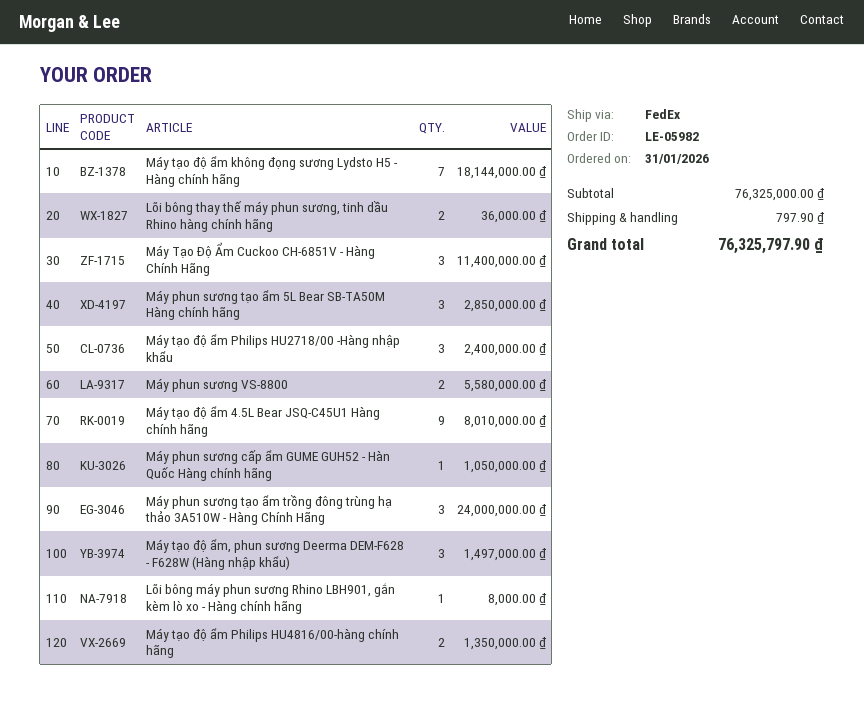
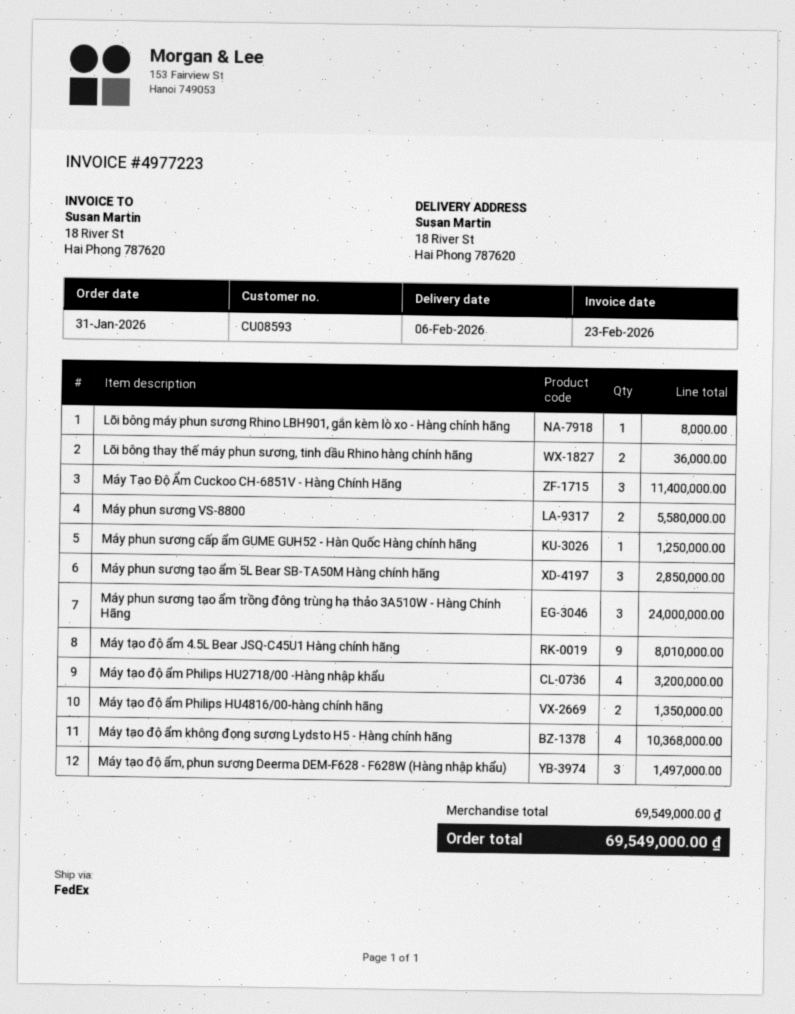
Máy tạo độ ẩm không đọng sương Lydsto H5 - Hàng chính hãng: 7 for 18144000.00 -> 4 for 10368000.00
Máy tạo độ ẩm Philips HU2718/00 -Hàng nhập khẩu: 3 for 2400000.00 -> 4 for 3200000.00
Máy phun sương cấp ẩm GUME GUH52 - Hàn Quốc Hàng chính hãng: 1 for 1050000.00 -> 1 for 1250000.00
subtotal: 76325000.00 -> 69549000.00
shipping: 797.90 -> none
total: 76325797.90 -> 69549000.00

